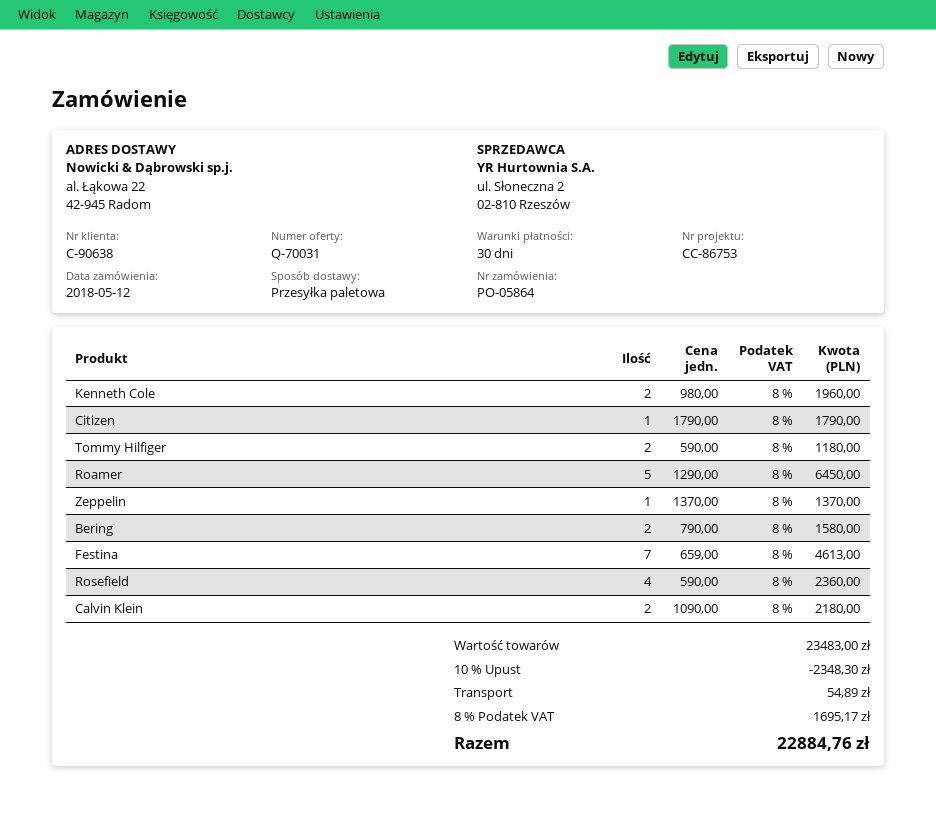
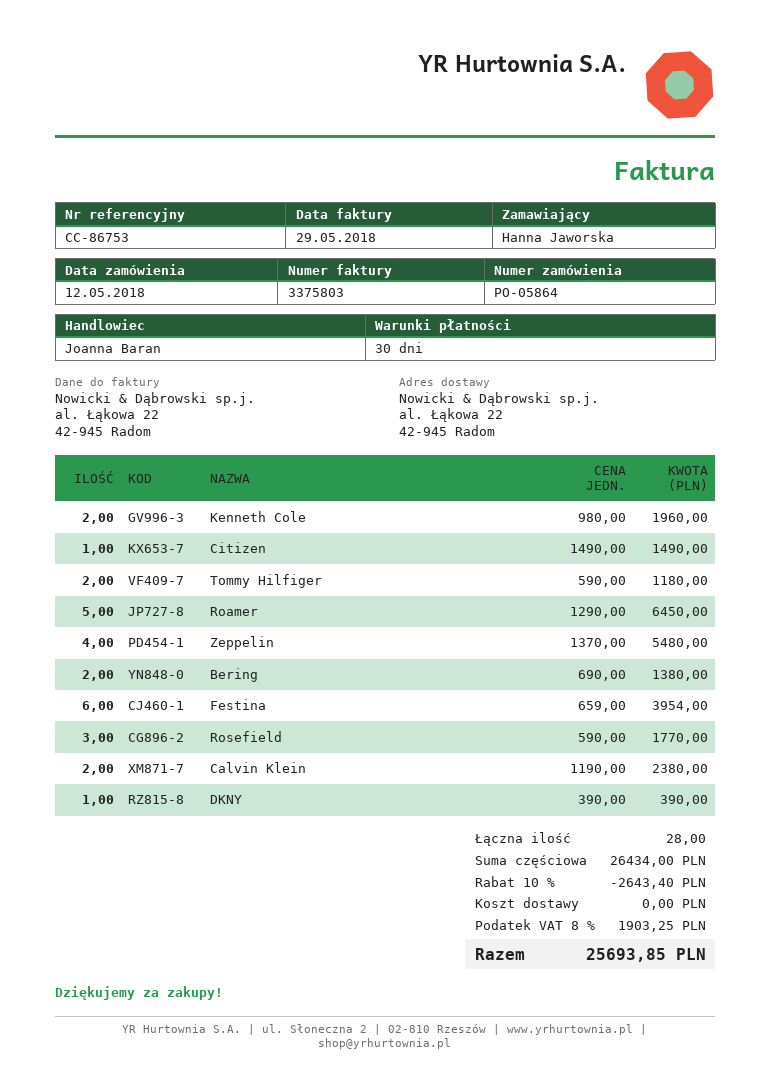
Citizen: 1 x 1790.00 = 1790.00 -> 1 x 1490.00 = 1490.00
Zeppelin: 1 x 1370.00 = 1370.00 -> 4 x 1370.00 = 5480.00
Bering: 2 x 790.00 = 1580.00 -> 2 x 690.00 = 1380.00
Festina: 7 x 659.00 = 4613.00 -> 6 x 659.00 = 3954.00
Rosefield: 4 x 590.00 = 2360.00 -> 3 x 590.00 = 1770.00
Calvin Klein: 2 x 1090.00 = 2180.00 -> 2 x 1190.00 = 2380.00
DKNY: none -> 1 x 390.00 = 390.00
subtotal: 23483.00 -> 26434.00
discount: 10% = 2348.30 -> 10% = 2643.40
shipping: 54.89 -> 0.00
tax: 8% = 1695.17 -> 8% = 1903.25
total: 22884.76 -> 25693.85

